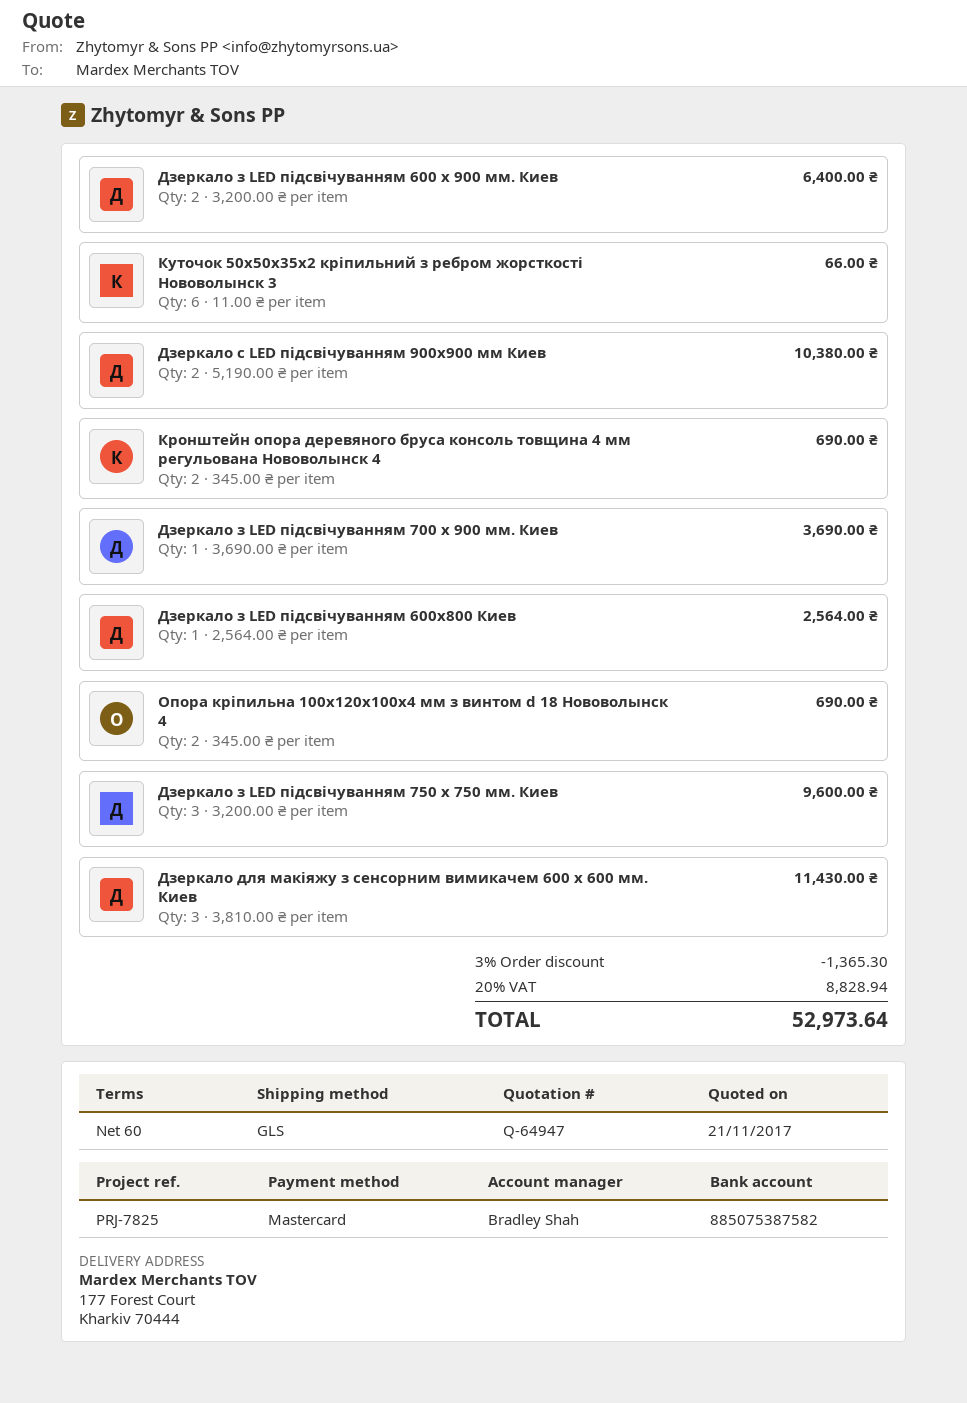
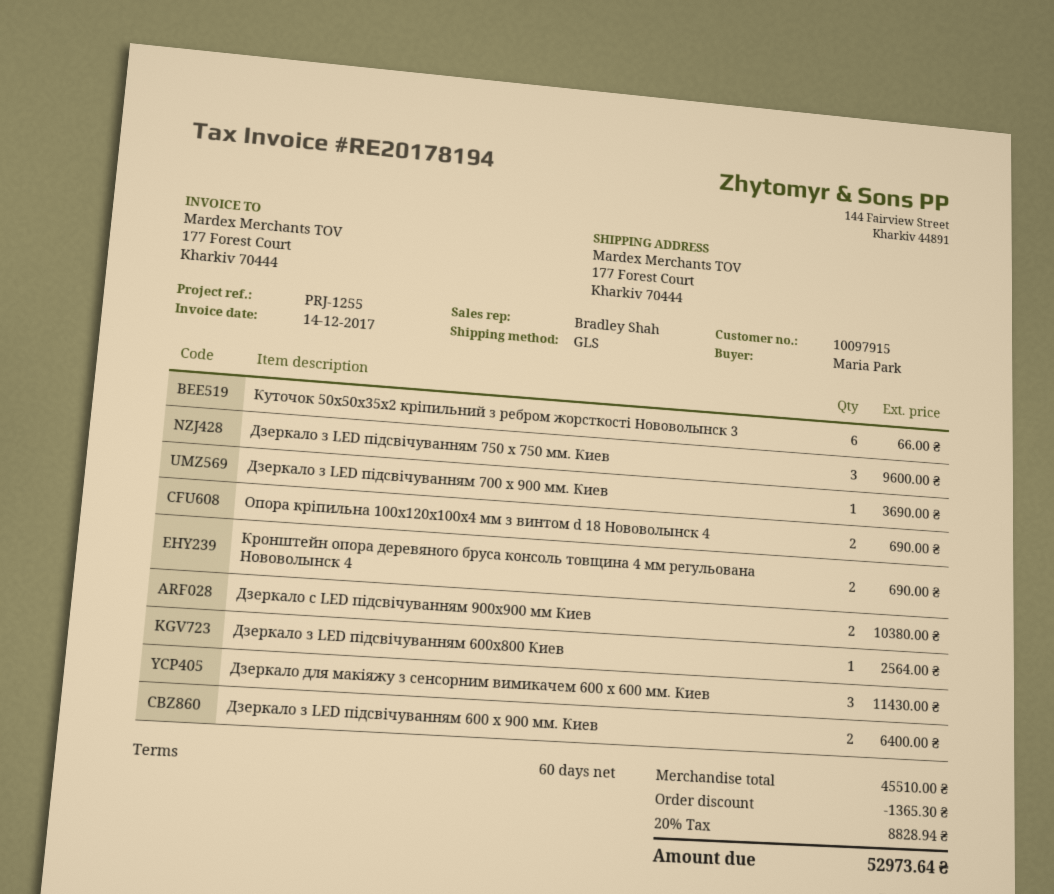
reference: PRJ-7825 -> PRJ-1255

